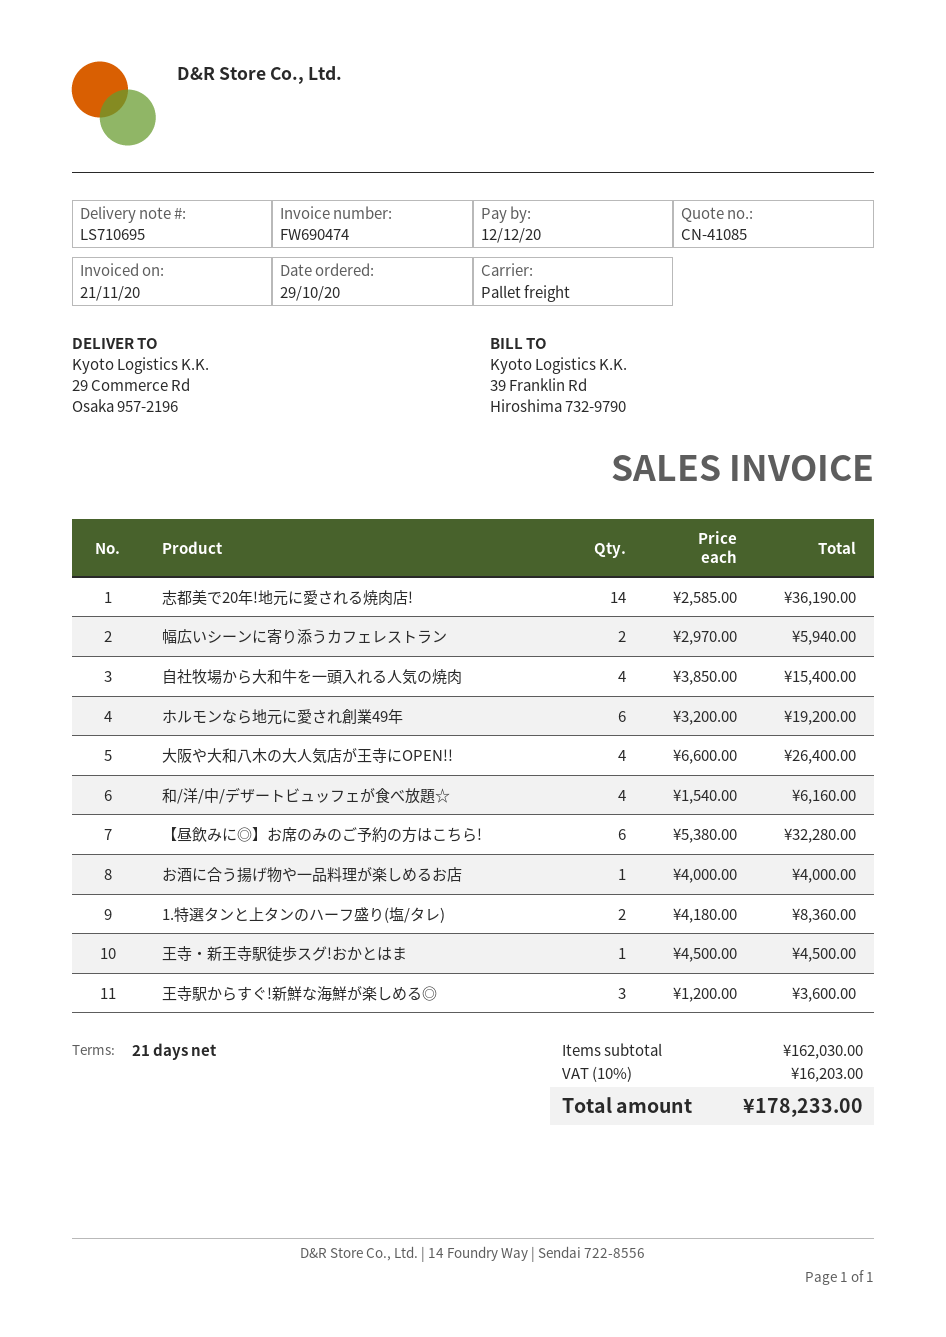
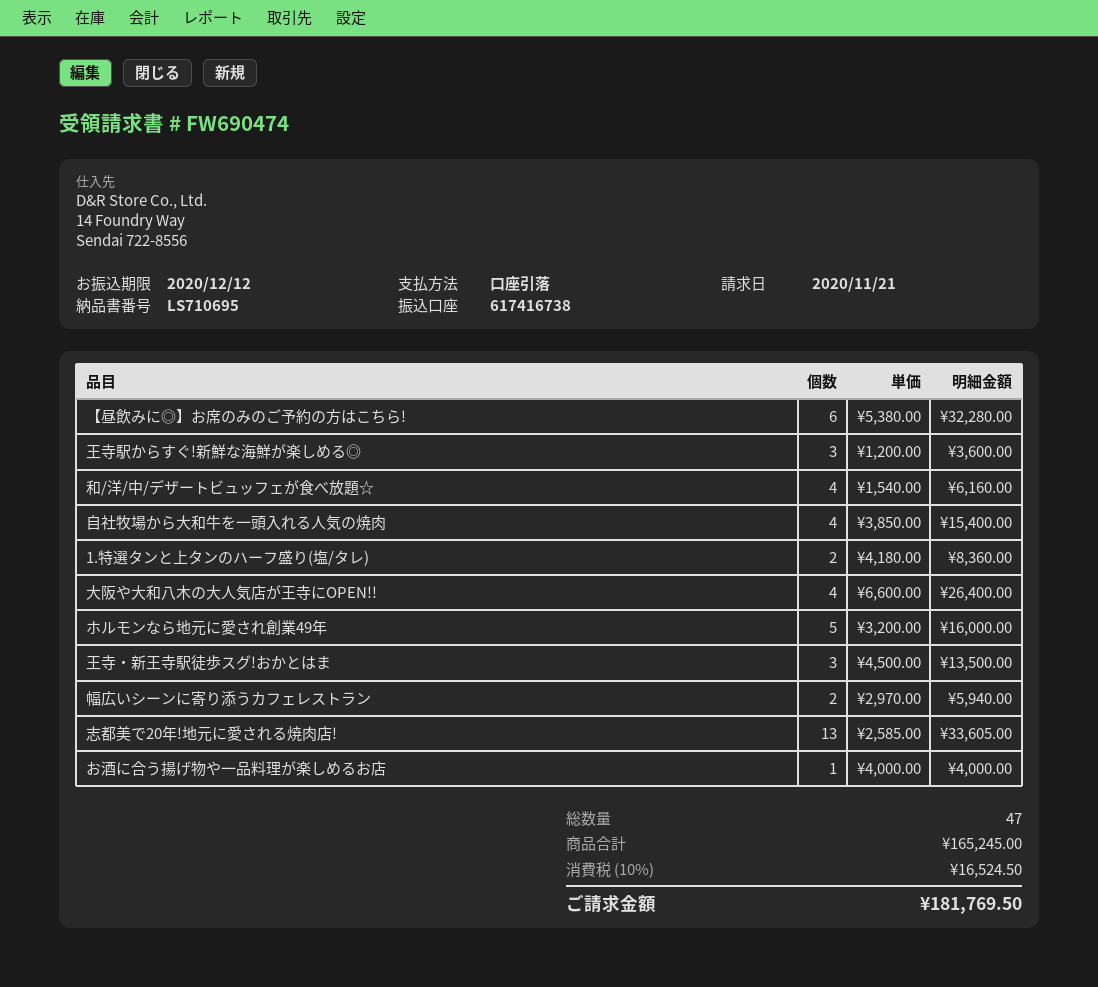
志都美で20年!地元に愛される焼肉店!: 14 x 2585.00 = 36190.00 -> 13 x 2585.00 = 33605.00
ホルモンなら地元に愛され創業49年: 6 x 3200.00 = 19200.00 -> 5 x 3200.00 = 16000.00
王寺・新王寺駅徒歩スグ!おかとはま: 1 x 4500.00 = 4500.00 -> 3 x 4500.00 = 13500.00
subtotal: 162030.00 -> 165245.00
tax: 10% = 16203.00 -> 10% = 16524.50
total: 178233.00 -> 181769.50

